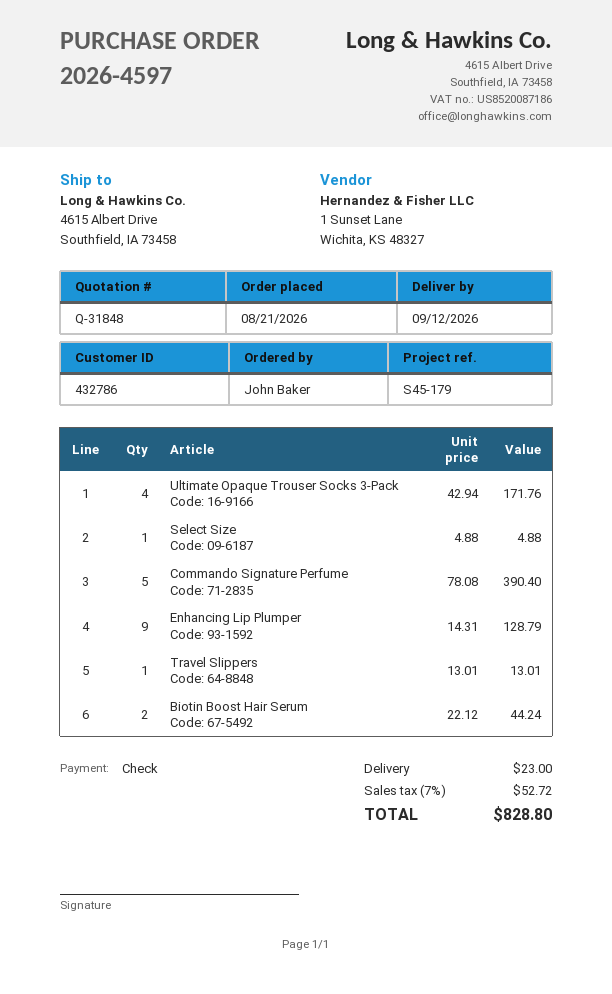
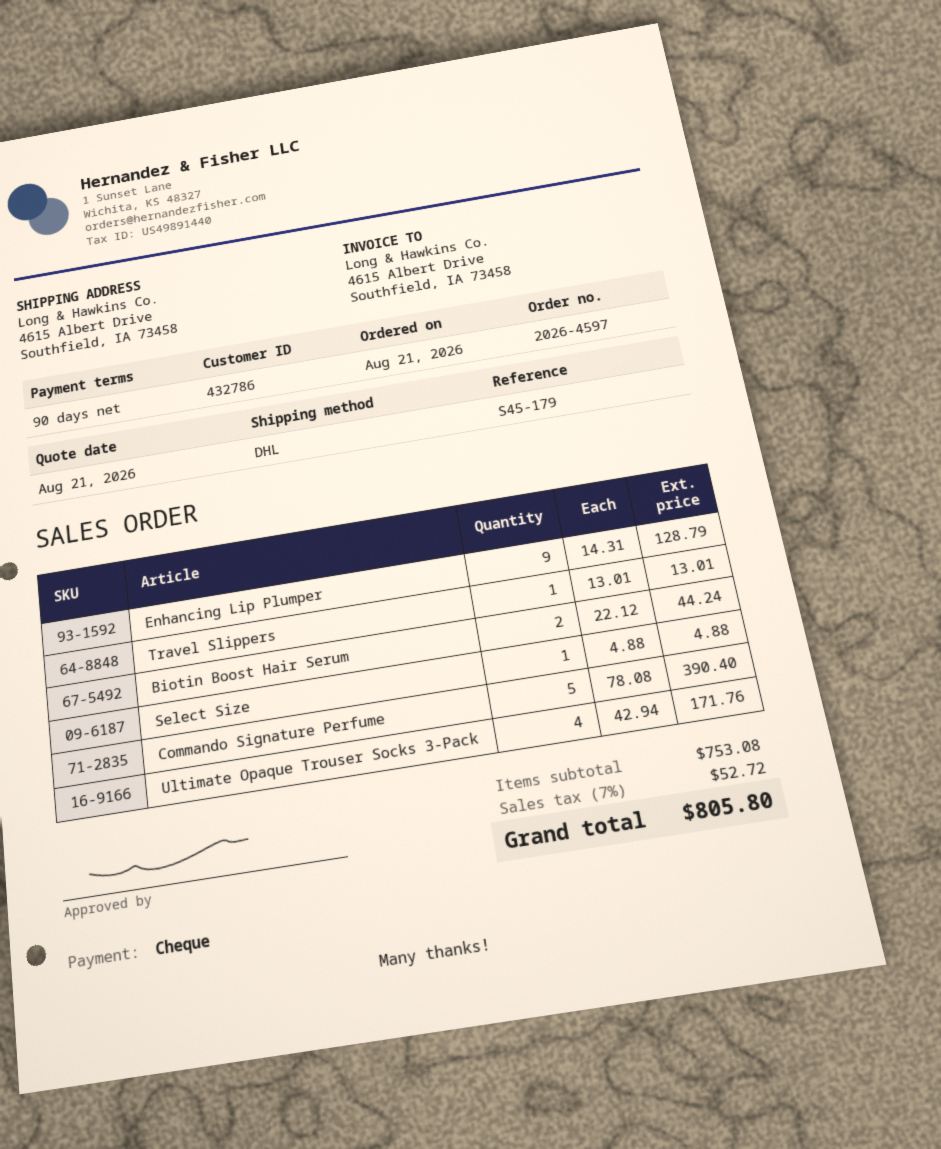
shipping: 23.00 -> none
total: 828.80 -> 805.80

